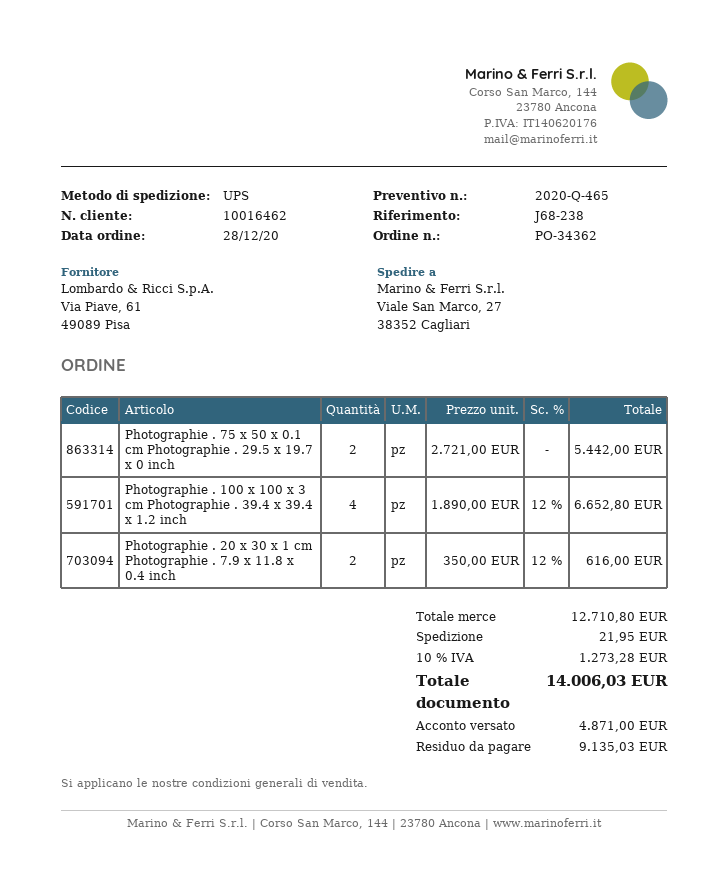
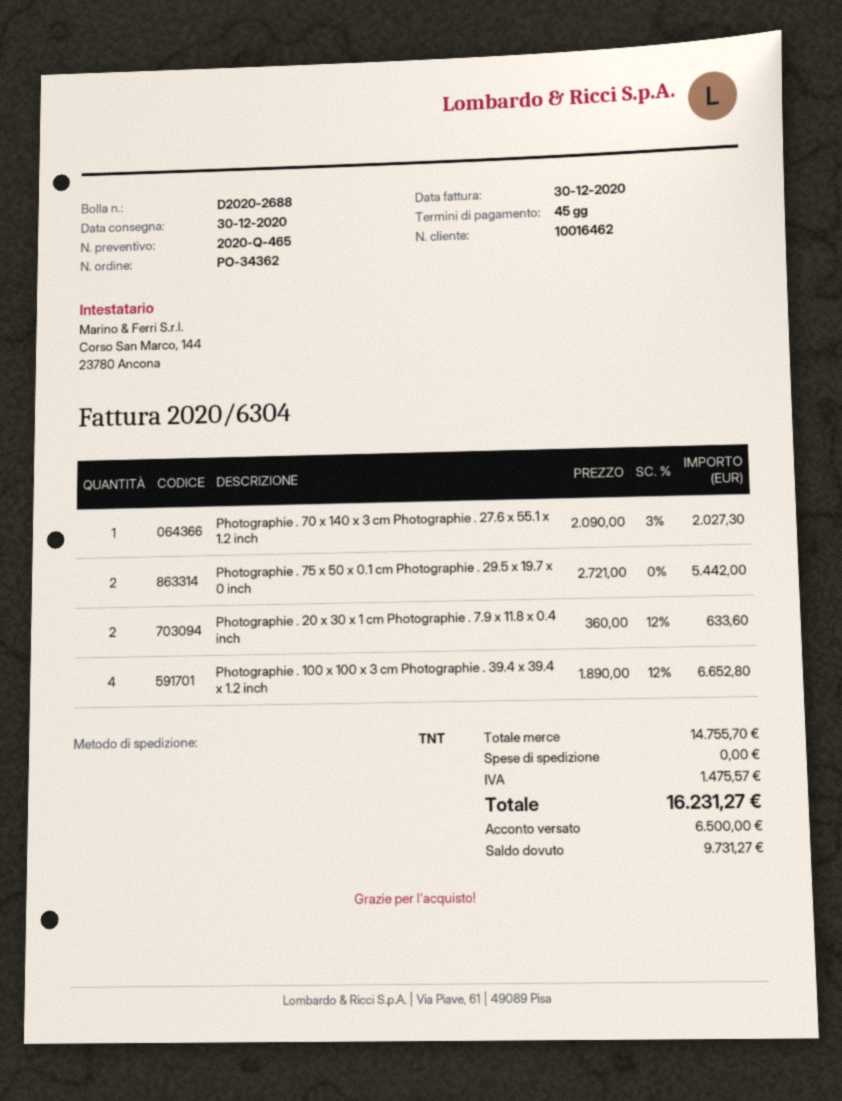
shipping method: UPS -> TNT
Photographie . 20 x 30 x 1 cm Photographie . 7.9 x 11.8 x 0.4 inch: 2 x 350.00 - 12% = 616.00 -> 2 x 360.00 - 12% = 633.60
Photographie . 70 x 140 x 3 cm Photographie . 27.6 x 55.1 x 1.2 inch: none -> 1 x 2090.00 - 3% = 2027.30
subtotal: 12710.80 -> 14755.70
shipping: 21.95 -> 0.00
tax: 1273.28 -> 1475.57
total: 14006.03 -> 16231.27
deposit: 4871.00 -> 6500.00
balance: 9135.03 -> 9731.27

